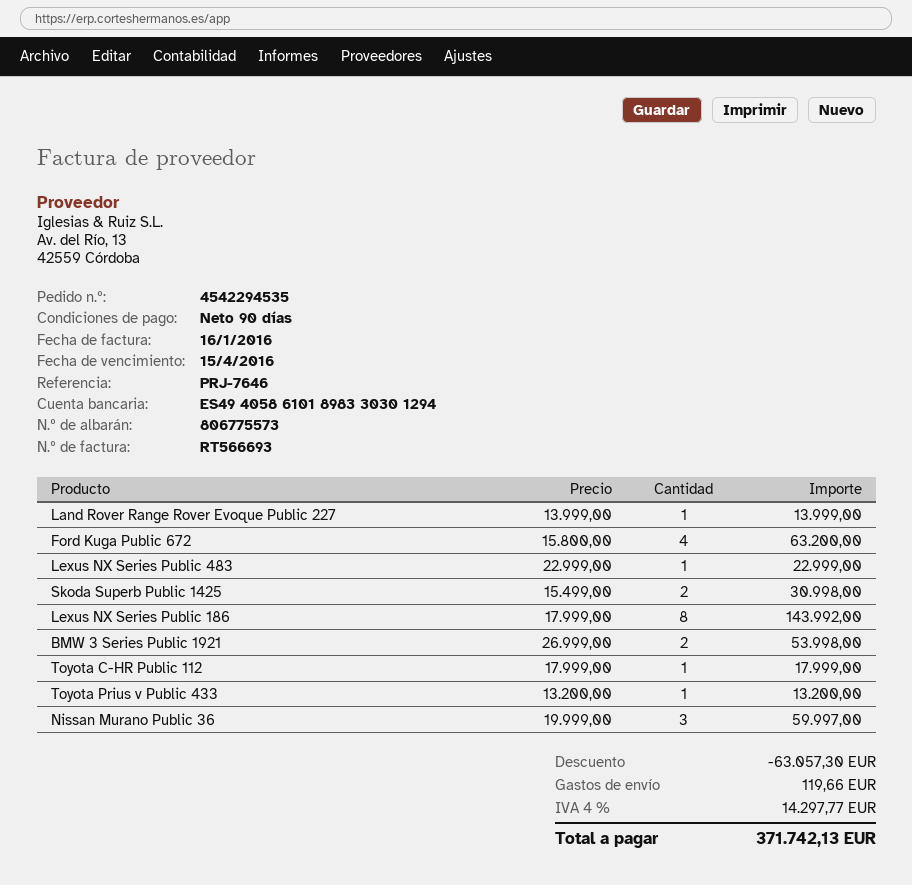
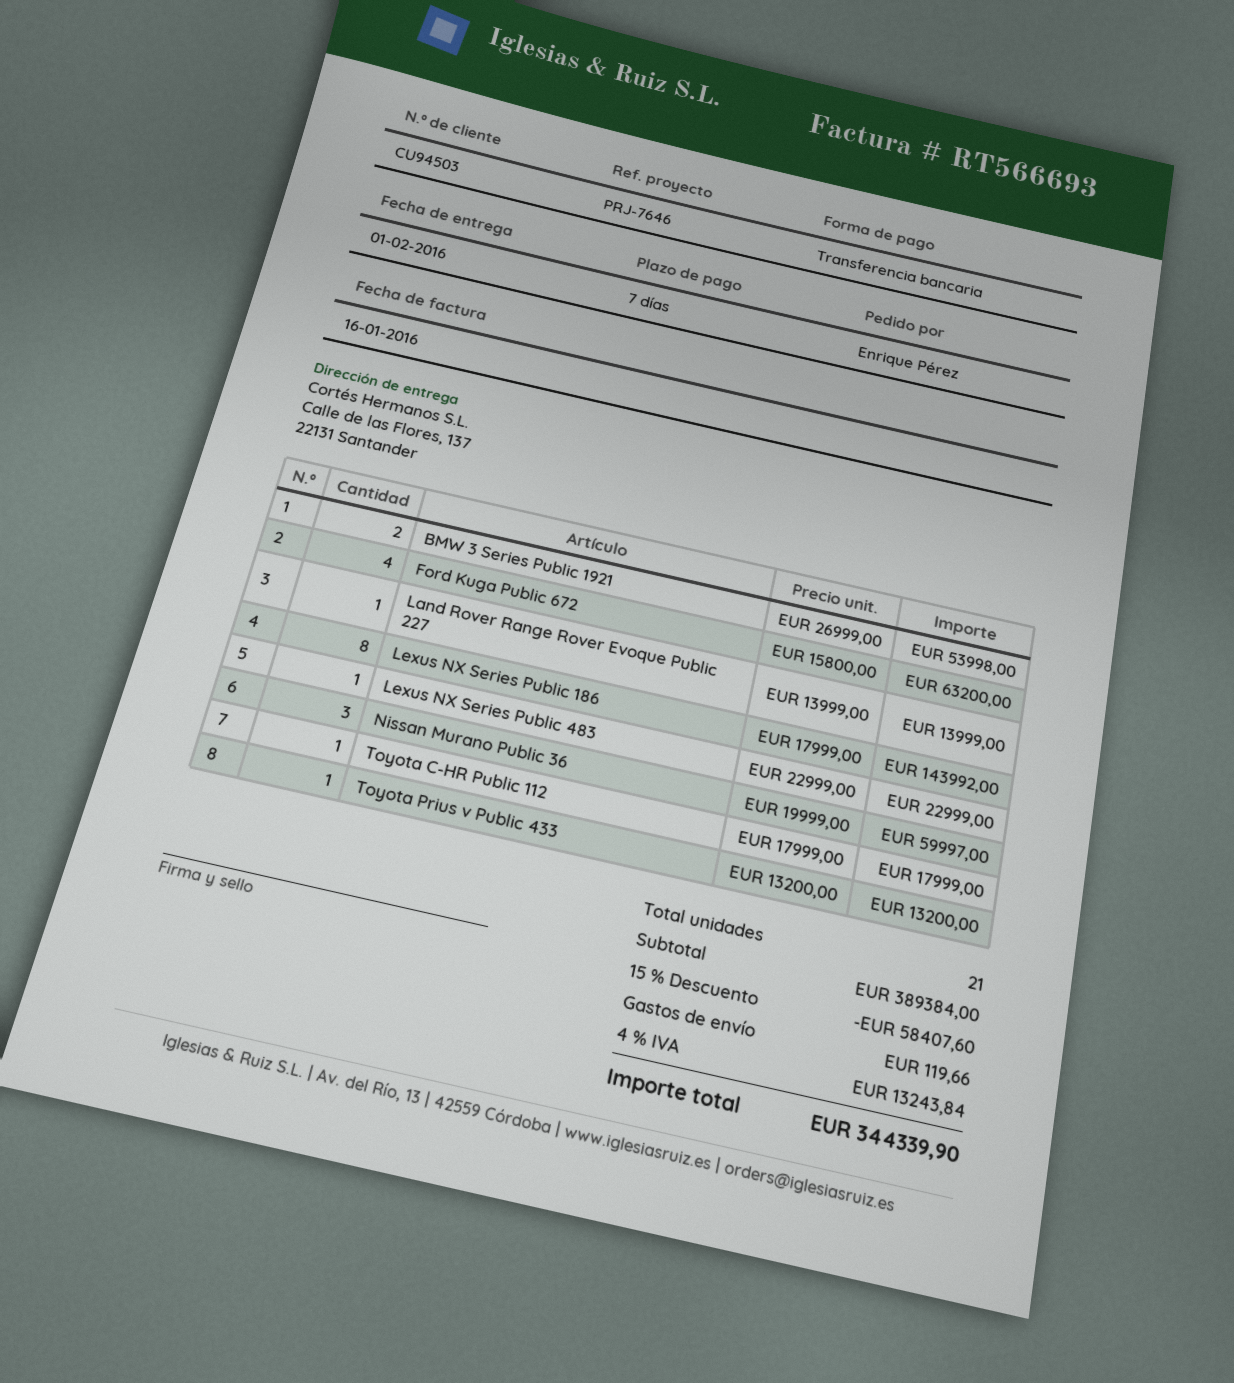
payment terms: 90 days -> 7 days
Skoda Superb Public 1425: 2 x 15499.00 = 30998.00 -> none
discount: 63057.30 -> 58407.60
tax: 4% = 14297.77 -> 4% = 13243.84
total: 371742.13 -> 344339.90

